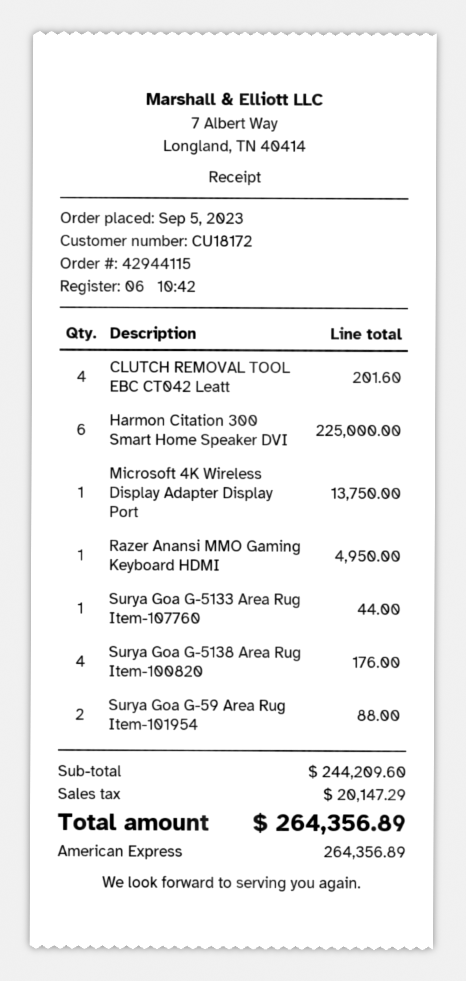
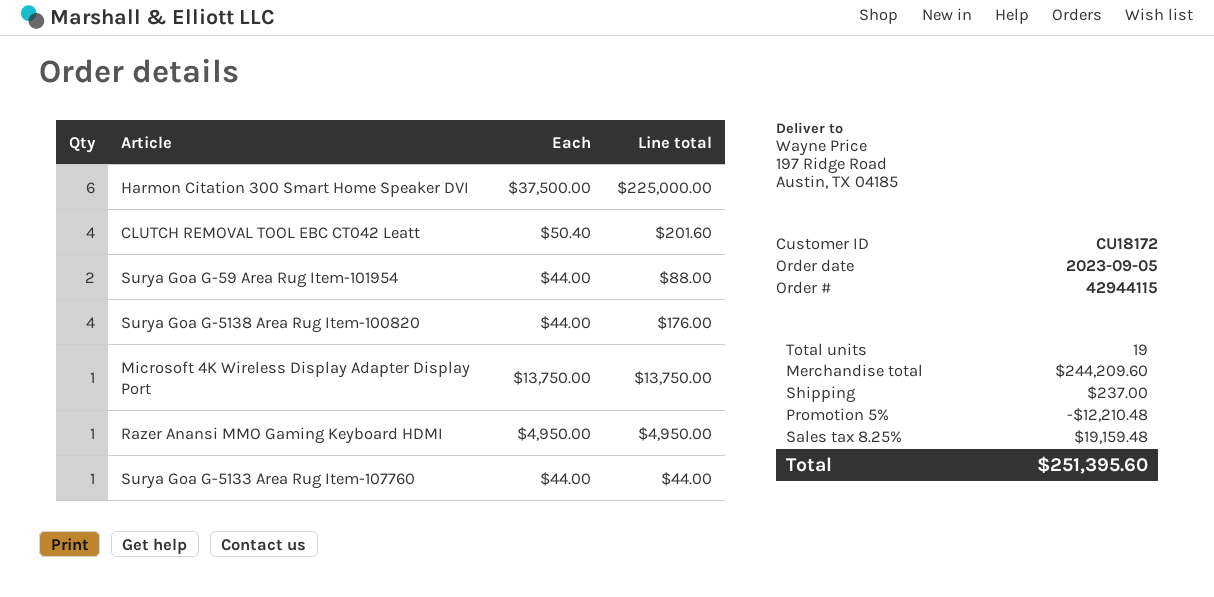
discount: none -> 5% = 12210.48
shipping: none -> 237.00
tax: 20147.29 -> 19159.48
total: 264356.89 -> 251395.60

